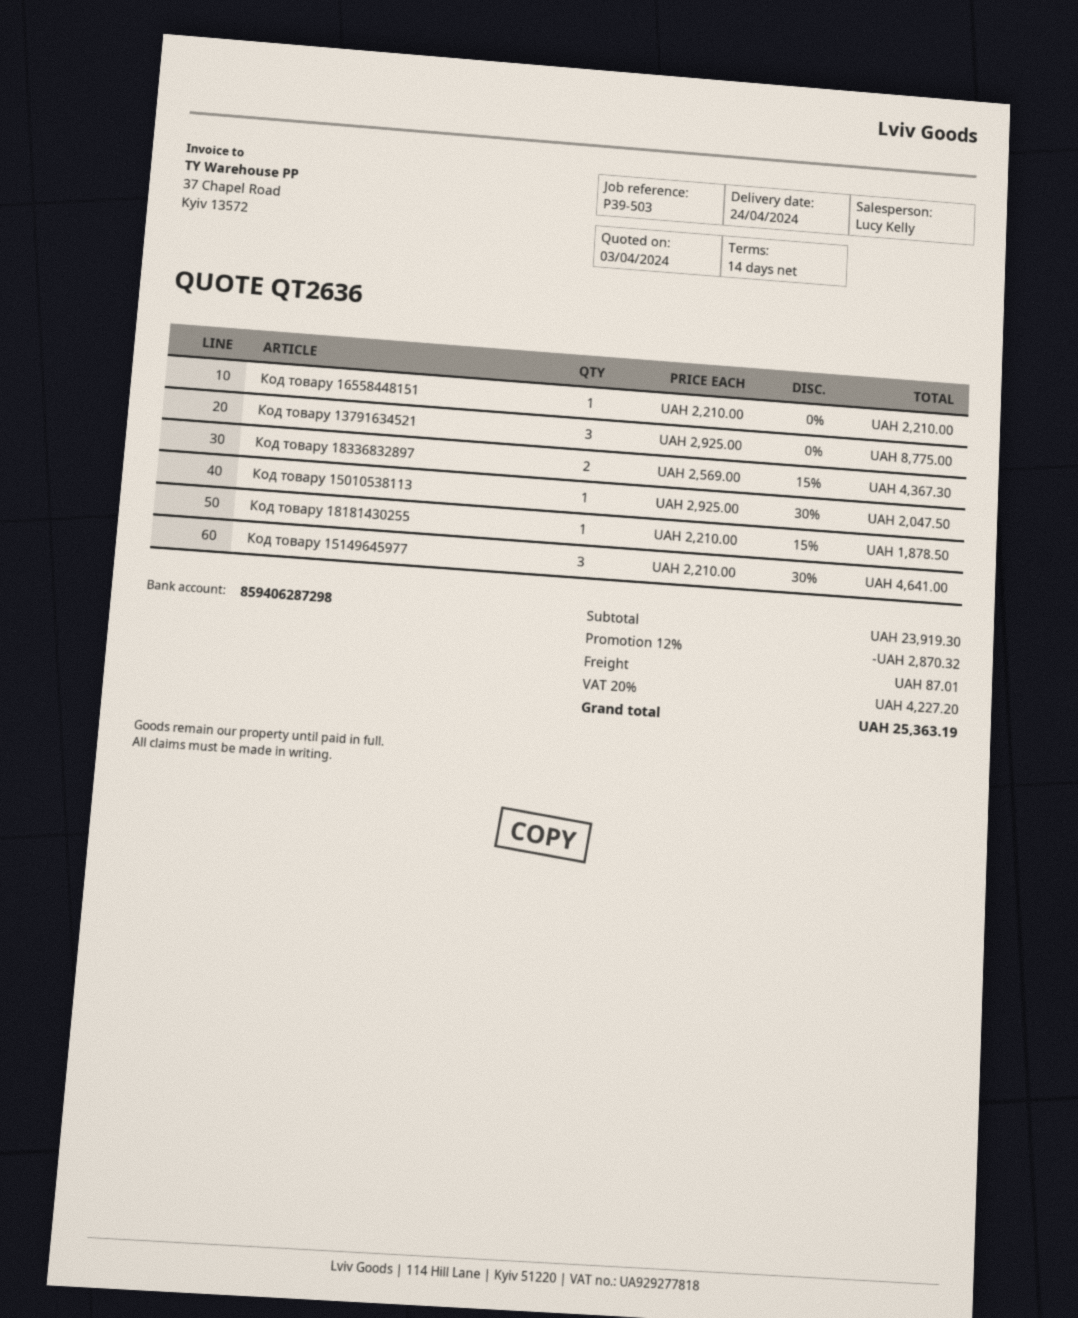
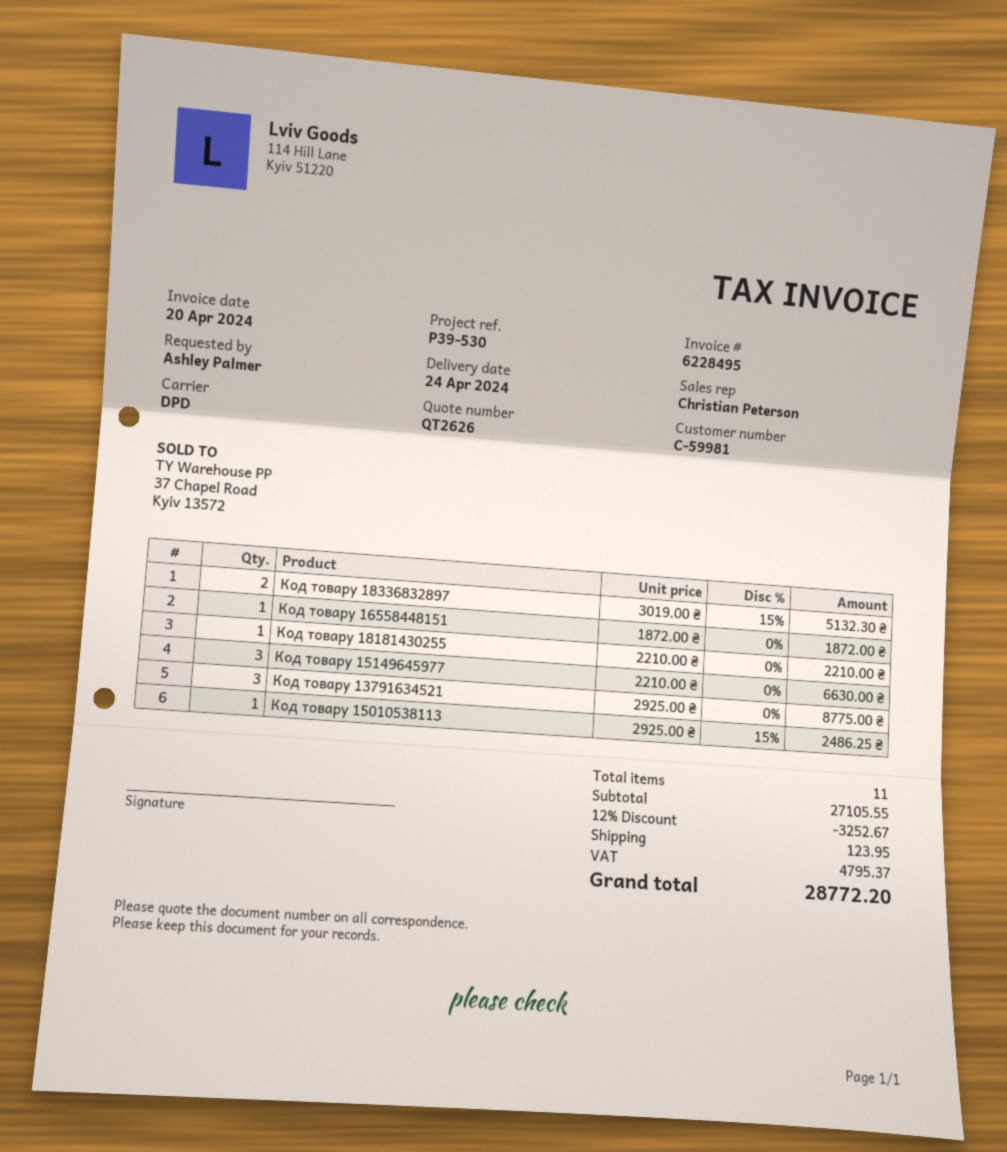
quote number: QT2636 -> QT2626
reference: P39-503 -> P39-530
sales rep: Lucy Kelly -> Christian Peterson
Код товару 16558448151: 1 x 2210.00 = 2210.00 -> 1 x 1872.00 = 1872.00
Код товару 18336832897: 2 x 2569.00 - 15% = 4367.30 -> 2 x 3019.00 - 15% = 5132.30
Код товару 15010538113: 1 x 2925.00 - 30% = 2047.50 -> 1 x 2925.00 - 15% = 2486.25
Код товару 18181430255: 1 x 2210.00 - 15% = 1878.50 -> 1 x 2210.00 = 2210.00
Код товару 15149645977: 3 x 2210.00 - 30% = 4641.00 -> 3 x 2210.00 = 6630.00
subtotal: 23919.30 -> 27105.55
discount: 12% = 2870.32 -> 12% = 3252.67
shipping: 87.01 -> 123.95
tax: 4227.20 -> 4795.37
total: 25363.19 -> 28772.20

